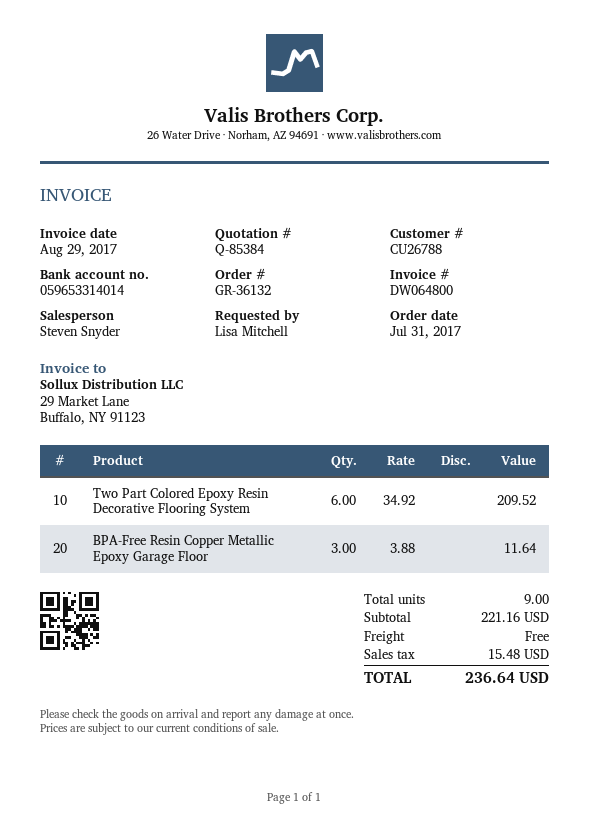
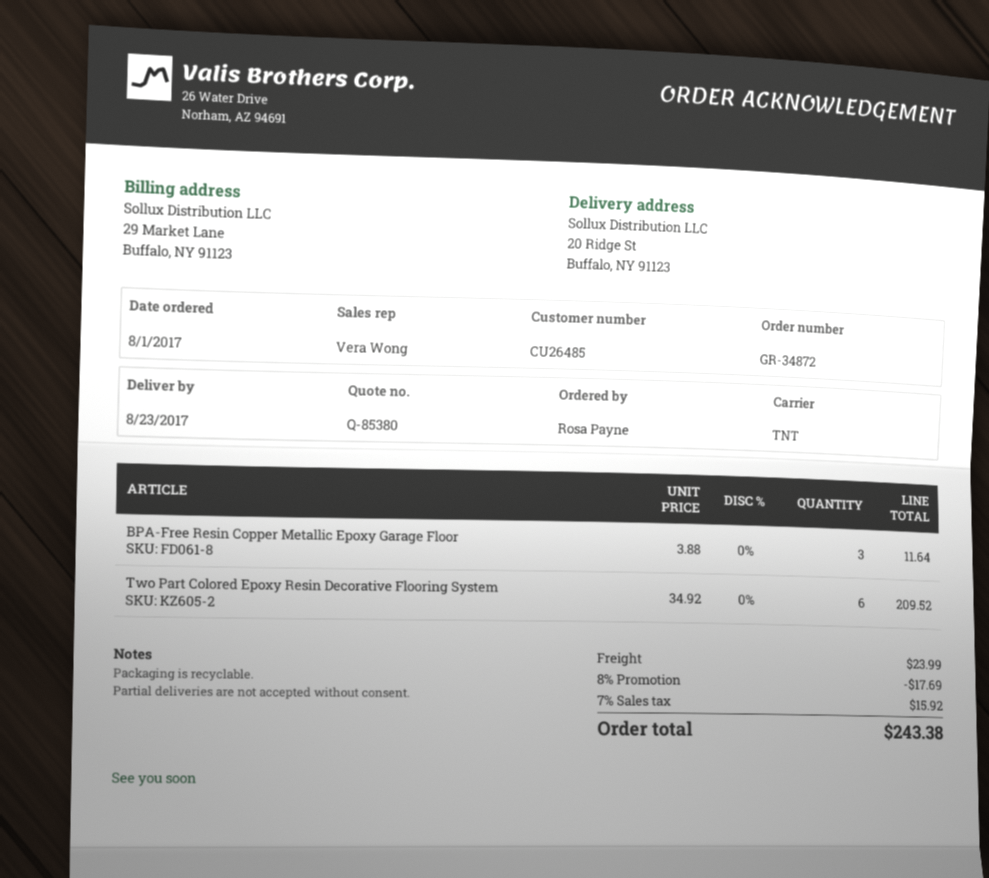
quote number: Q-85384 -> Q-85380
order number: GR-36132 -> GR-34872
order date: 2017-07-31 -> 2017-08-01
customer number: CU26788 -> CU26485
ordered by: Lisa Mitchell -> Rosa Payne
sales rep: Steven Snyder -> Vera Wong
discount: none -> 8% = 17.69
shipping: 0.00 -> 23.99
tax: 15.48 -> 15.92
total: 236.64 -> 243.38

